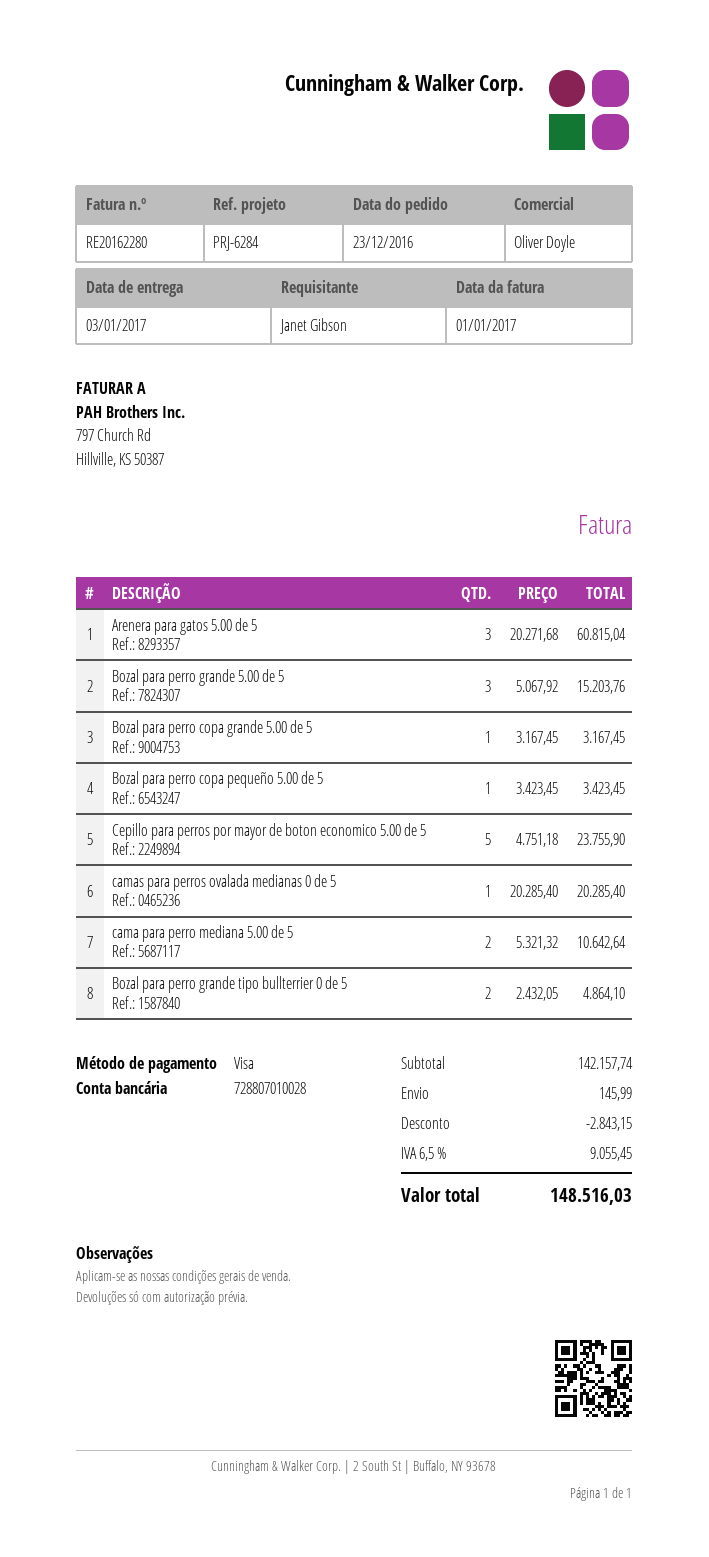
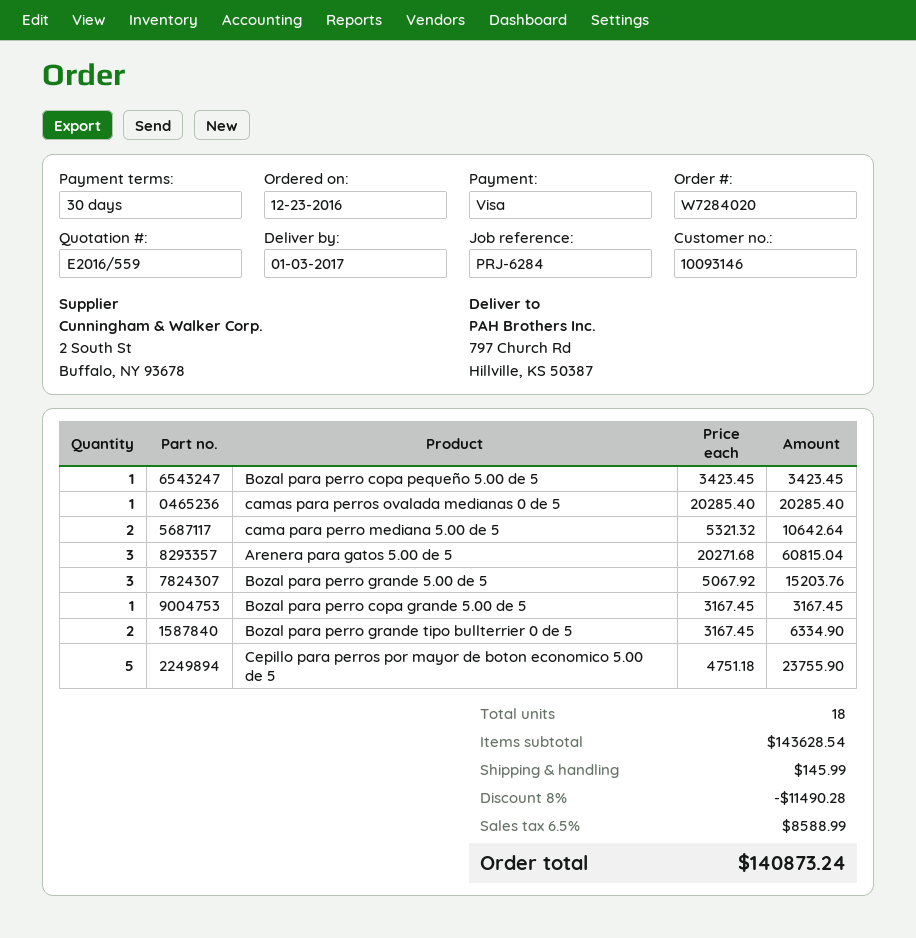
Bozal para perro grande tipo bullterrier 0 de 5: 2 x 2432.05 = 4864.10 -> 2 x 3167.45 = 6334.90
subtotal: 142157.74 -> 143628.54
discount: 2843.15 -> 11490.28
tax: 6.5% = 9055.45 -> 6.5% = 8588.99
total: 148516.03 -> 140873.24

